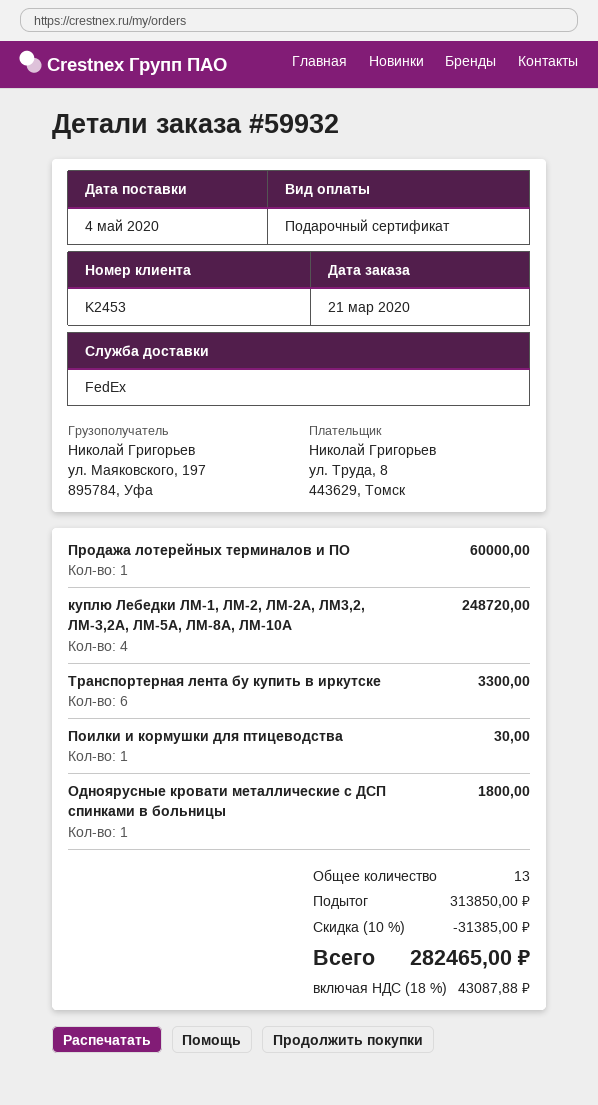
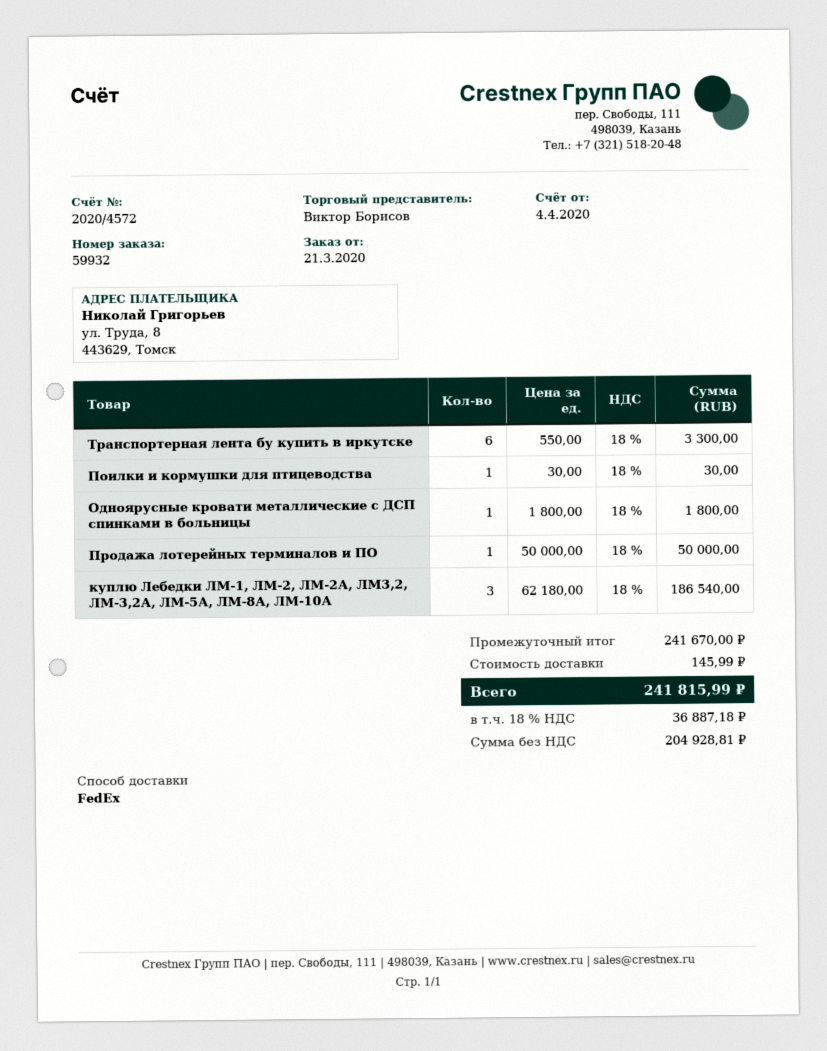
Продажа лотерейных терминалов и ПО: 1 for 60000.00 -> 1 for 50000.00
куплю Лебедки ЛМ-1, ЛМ-2, ЛМ-2А, ЛМ3,2, ЛМ-3,2А, ЛМ-5А, ЛМ-8А, ЛМ-10А: 4 for 248720.00 -> 3 for 186540.00
subtotal: 313850.00 -> 241670.00
discount: 10% = 31385.00 -> none
shipping: none -> 145.99
tax: 18% = 43087.88 -> 18% = 36887.18
total: 282465.00 -> 241815.99

